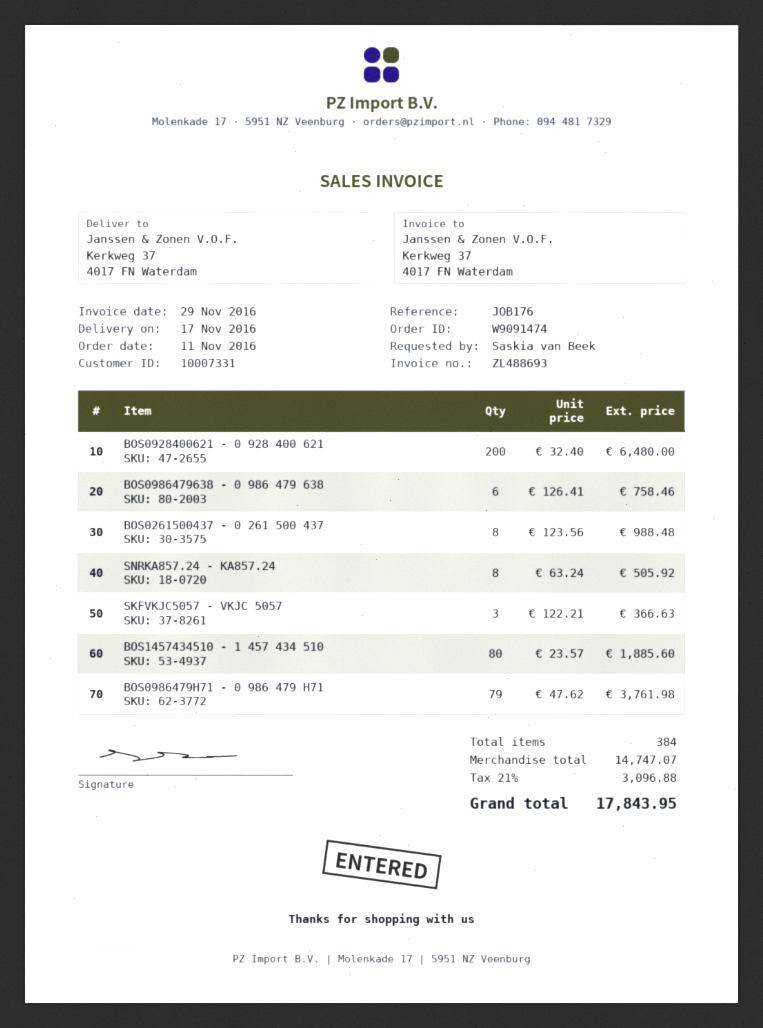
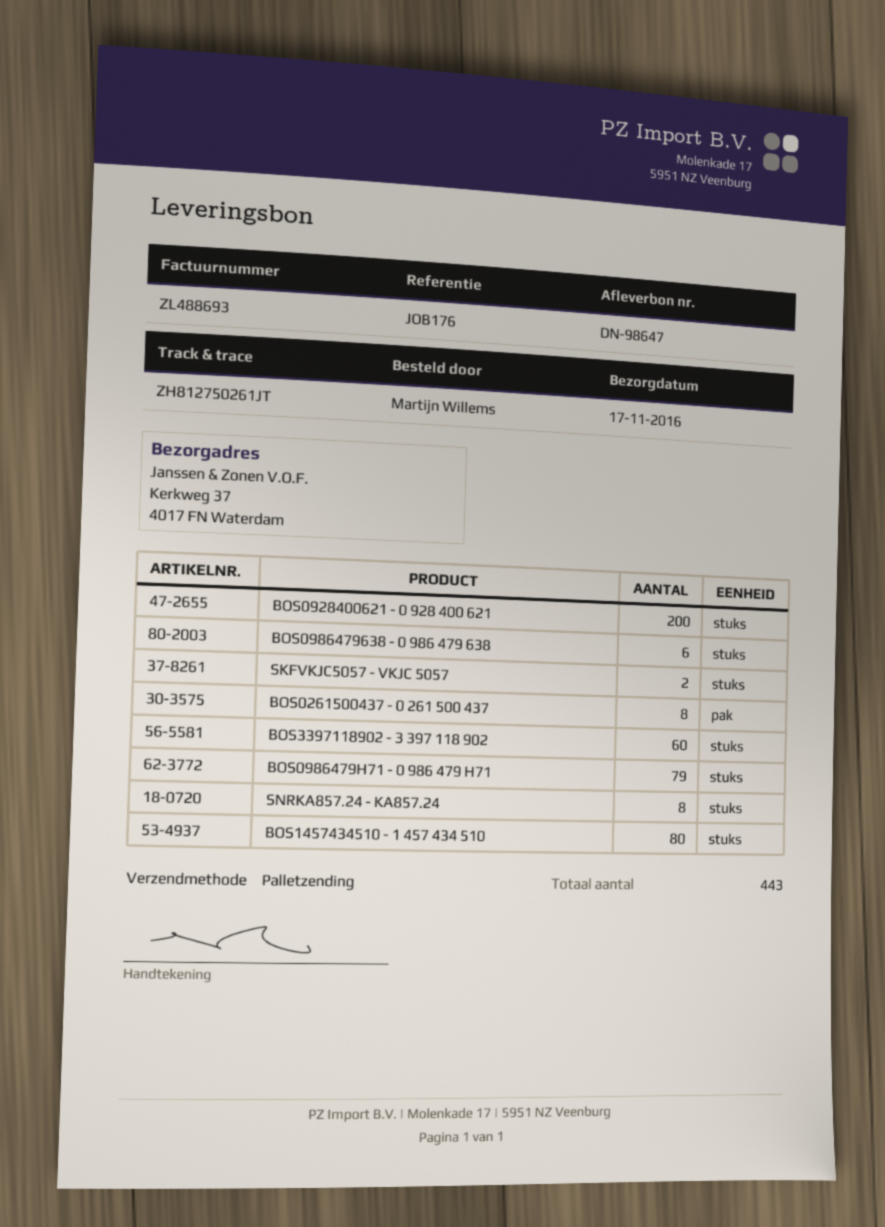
ordered by: Saskia van Beek -> Martijn Willems
SKFVKJC5057 - VKJC 5057: 3 -> 2
BOS3397118902 - 3 397 118 902: none -> 60
total quantity: 384 -> 443

